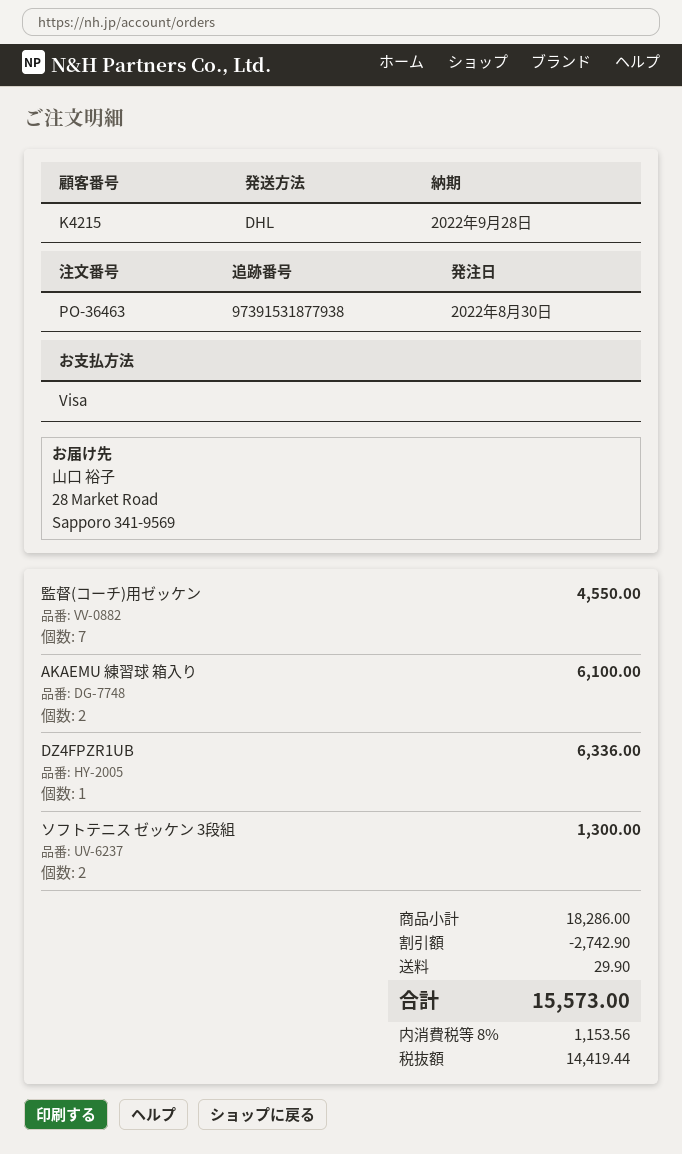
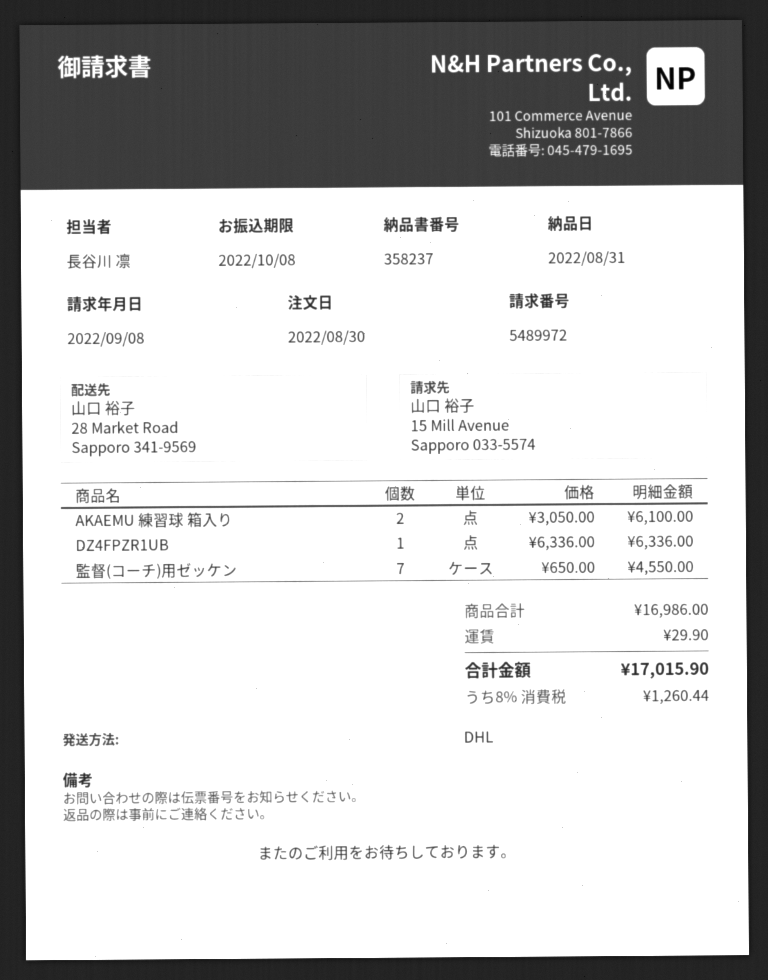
delivery date: 2022-09-28 -> 2022-08-31
ソフトテニス ゼッケン 3段組: 2 for 1300.00 -> none
subtotal: 18286.00 -> 16986.00
discount: 2742.90 -> none
tax: 8% = 1153.56 -> 8% = 1260.44
total: 15573.00 -> 17015.90

